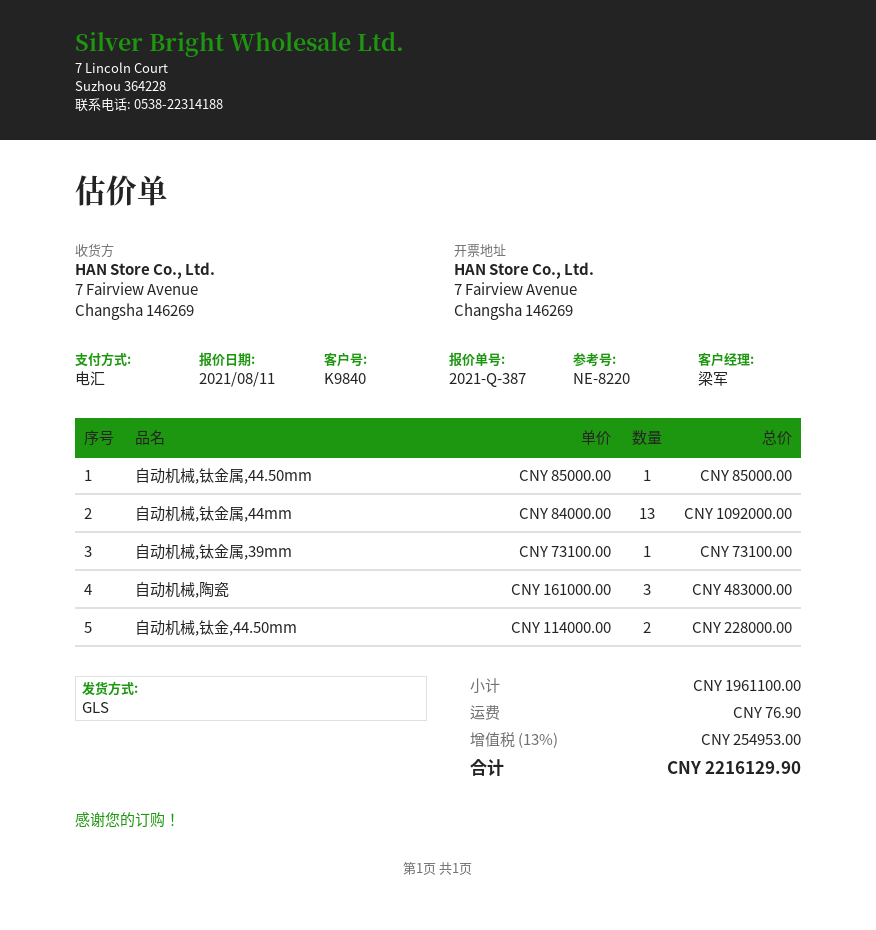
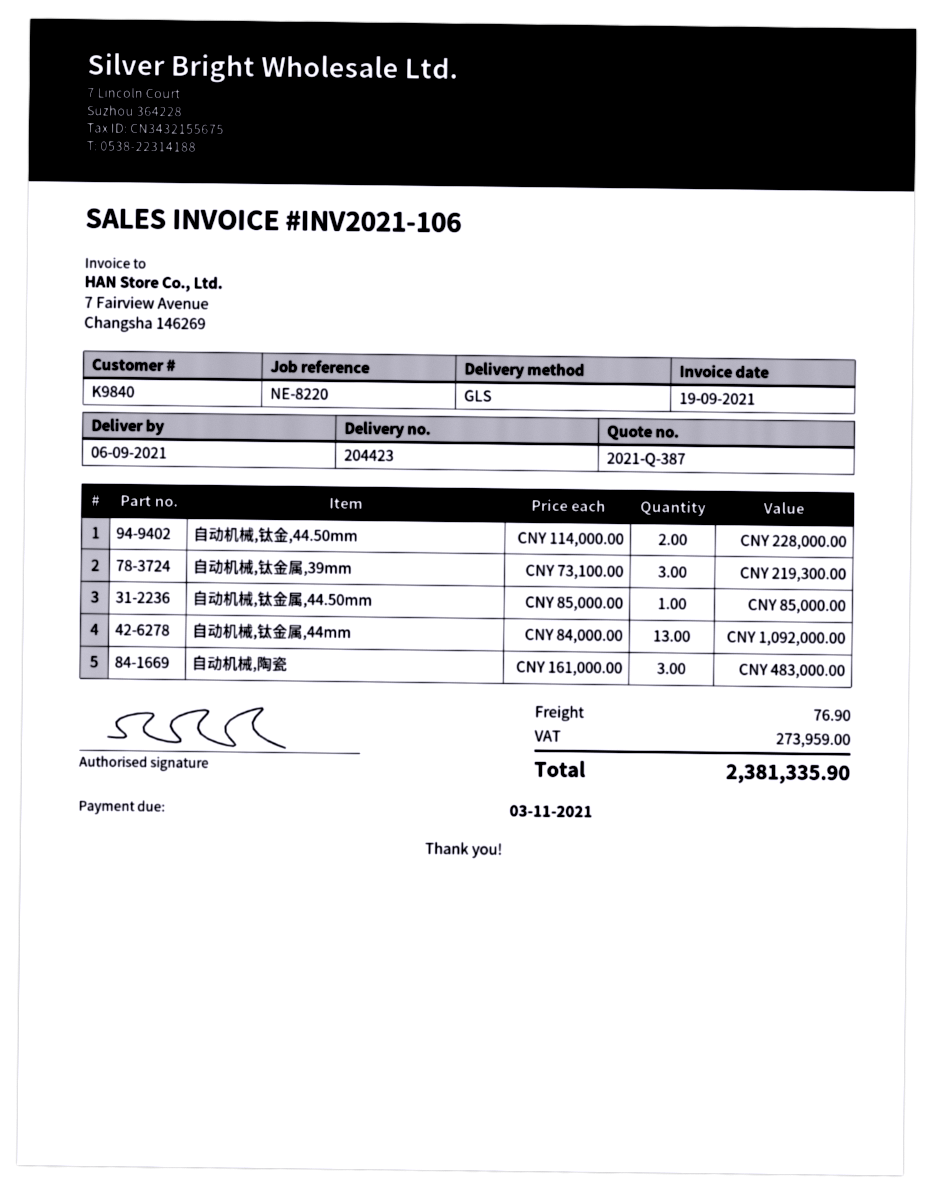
自动机械,钛金属,39mm: 1 x 73100.00 = 73100.00 -> 3 x 73100.00 = 219300.00
tax: 254953.00 -> 273959.00
total: 2216129.90 -> 2381335.90

